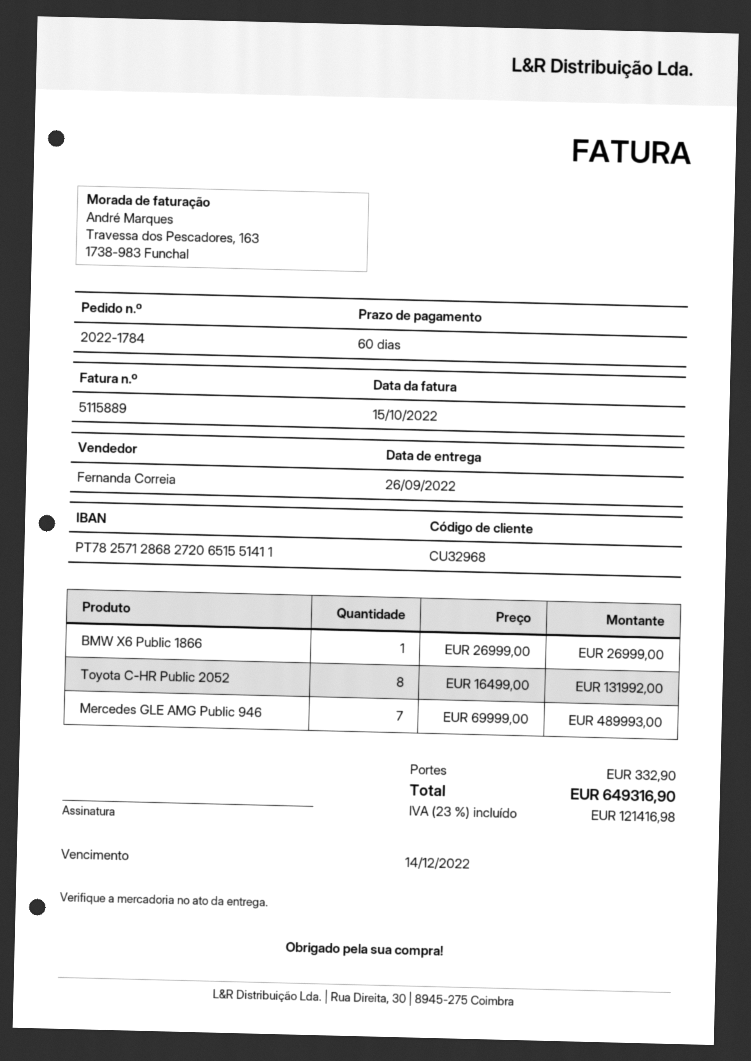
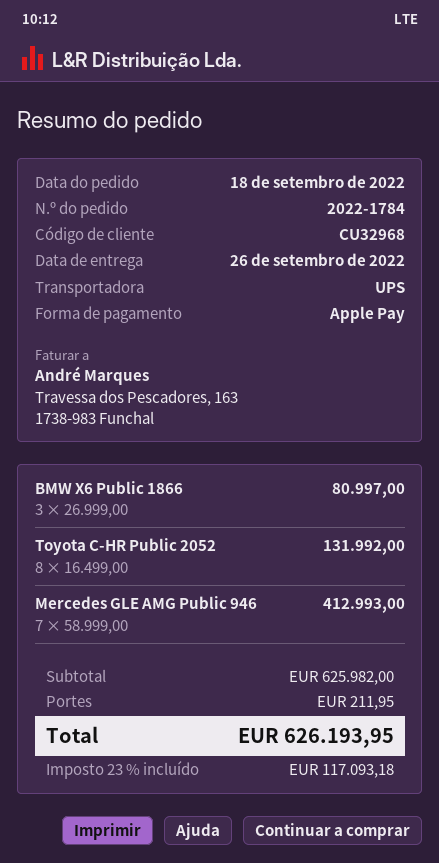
BMW X6 Public 1866: 1 x 26999.00 = 26999.00 -> 3 x 26999.00 = 80997.00
Mercedes GLE AMG Public 946: 7 x 69999.00 = 489993.00 -> 7 x 58999.00 = 412993.00
shipping: 332.90 -> 211.95
tax: 23% = 121416.98 -> 23% = 117093.18
total: 649316.90 -> 626193.95

